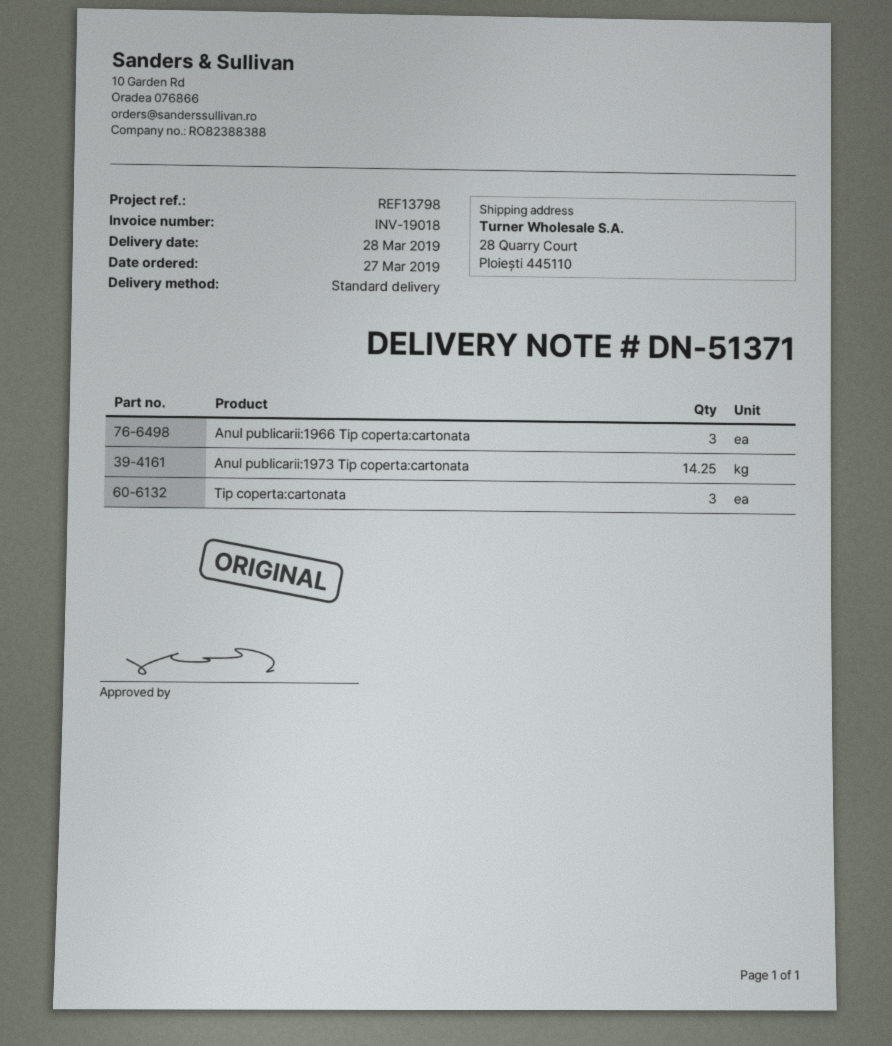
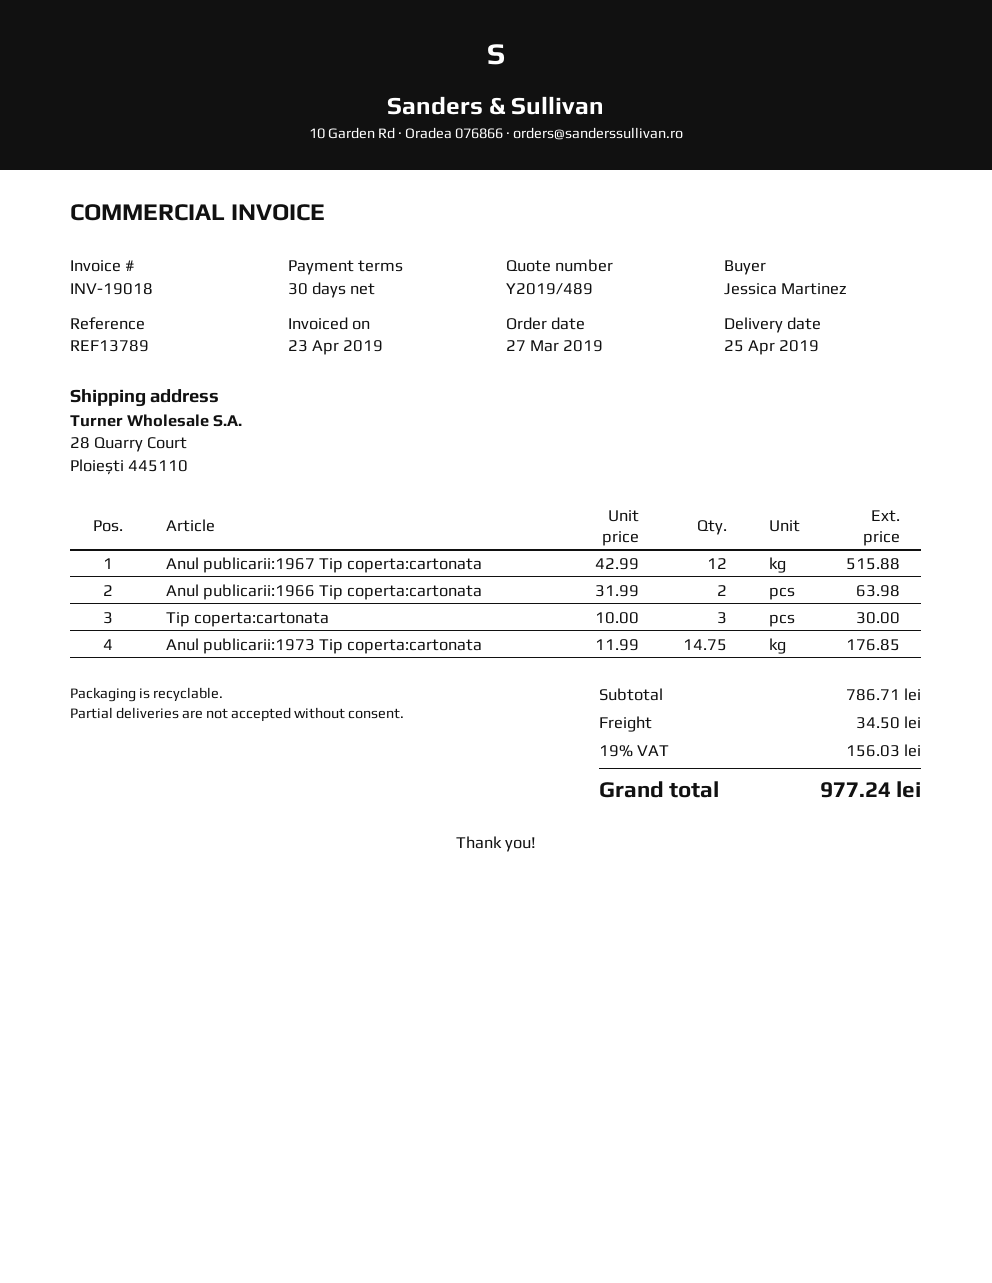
delivery date: 2019-03-28 -> 2019-04-25
reference: REF13798 -> REF13789
Anul publicarii:1966 Tip coperta:cartonata: 3 -> 2
Anul publicarii:1973 Tip coperta:cartonata: 14.25 -> 14.75
Anul publicarii:1967 Tip coperta:cartonata: none -> 12

